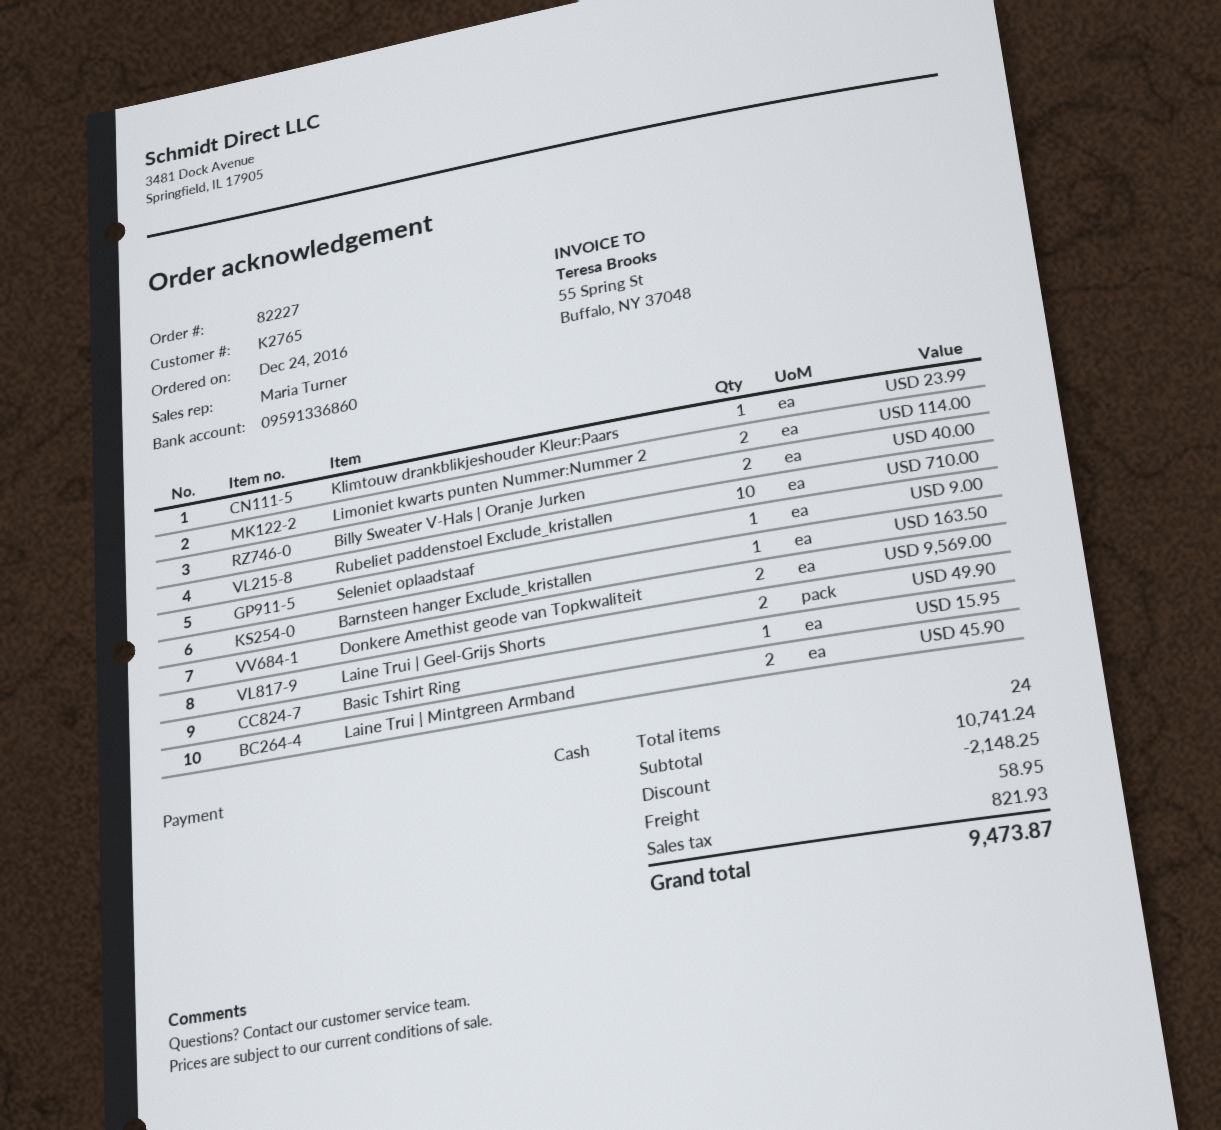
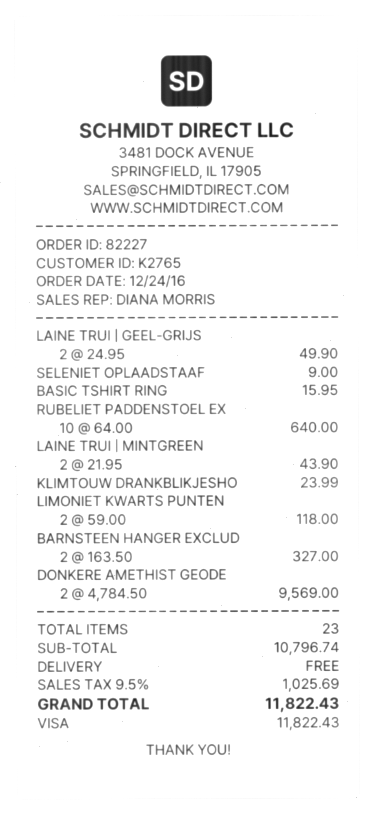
sales rep: Maria Turner -> DIANA MORRIS
payment method: cash -> Visa
Limoniet kwarts punten Nummer:Nummer 2: 2 for 114.00 -> 2 for 118.00
Billy Sweater V-Hals | Oranje Jurken: 2 for 40.00 -> none
Rubeliet paddenstoel Exclude_kristallen: 10 for 710.00 -> 10 for 640.00
Barnsteen hanger Exclude_kristallen: 1 for 163.50 -> 2 for 327.00
Laine Trui | Mintgreen Armband: 2 for 45.90 -> 2 for 43.90
total quantity: 24 -> 23
subtotal: 10741.24 -> 10796.74
discount: 2148.25 -> none
shipping: 58.95 -> 0.00
tax: 821.93 -> 1025.69
total: 9473.87 -> 11822.43

